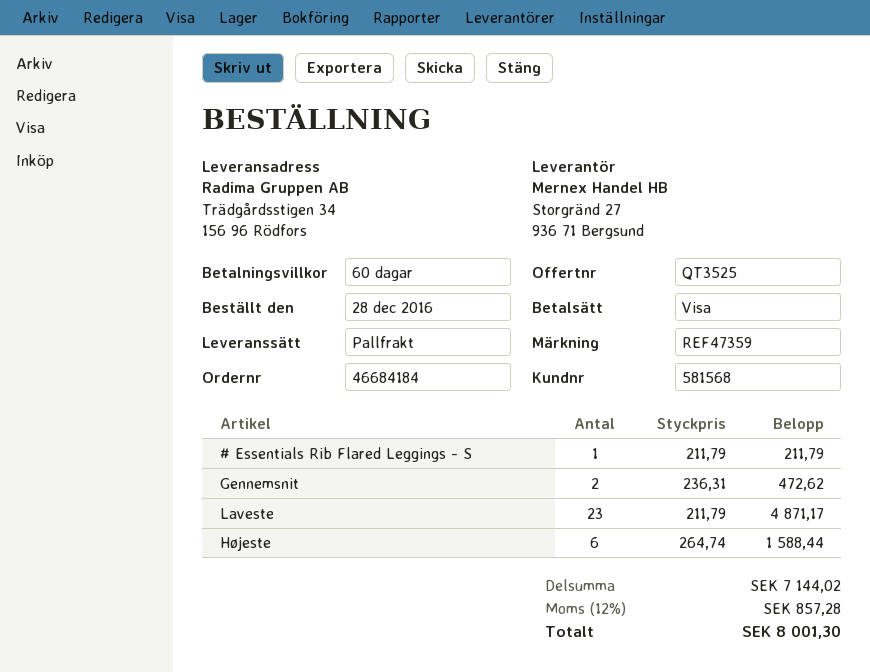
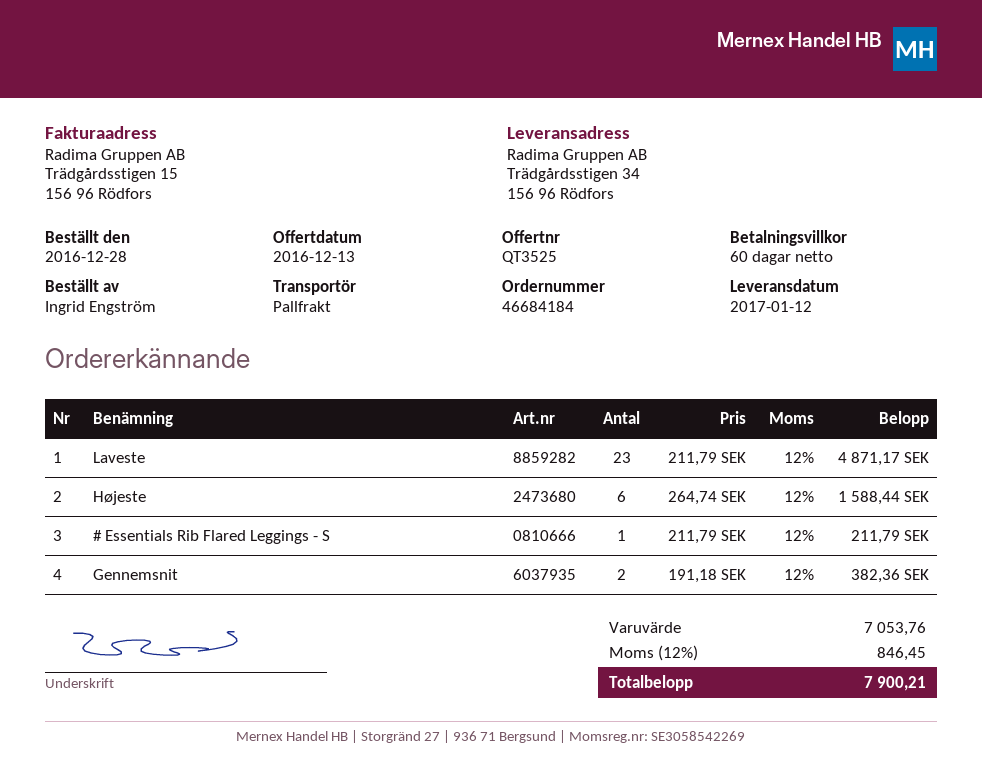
Gennemsnit: 2 x 236.31 = 472.62 -> 2 x 191.18 = 382.36
subtotal: 7144.02 -> 7053.76
tax: 12% = 857.28 -> 12% = 846.45
total: 8001.30 -> 7900.21

